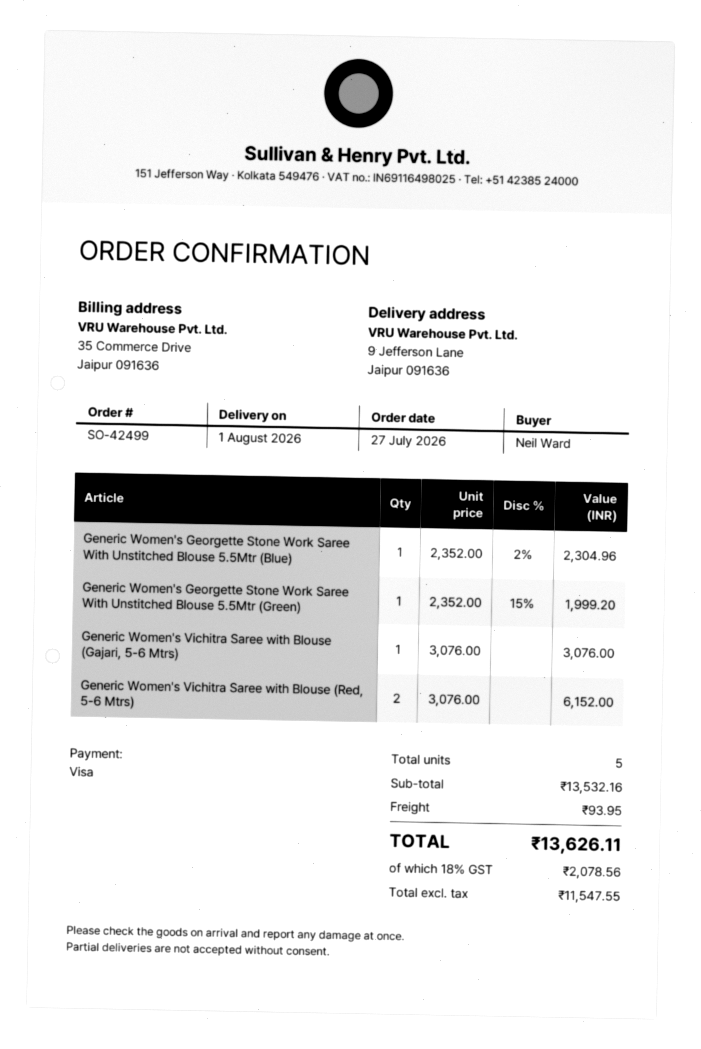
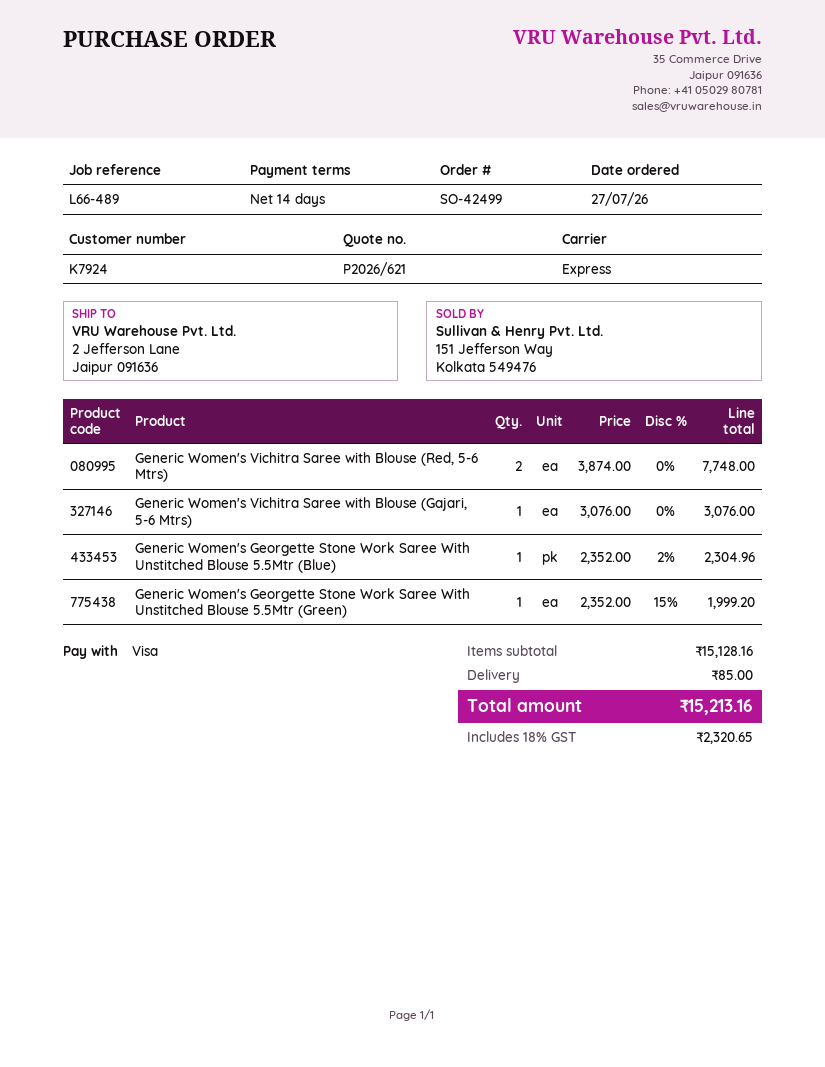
ship to: 9 Jefferson Lane, Jaipur 091636 -> 2 Jefferson Lane, Jaipur 091636
Generic Women's Vichitra Saree with Blouse (Red, 5-6 Mtrs): 2 x 3076.00 = 6152.00 -> 2 x 3874.00 = 7748.00
subtotal: 13532.16 -> 15128.16
shipping: 93.95 -> 85.00
tax: 18% = 2078.56 -> 18% = 2320.65
total: 13626.11 -> 15213.16

